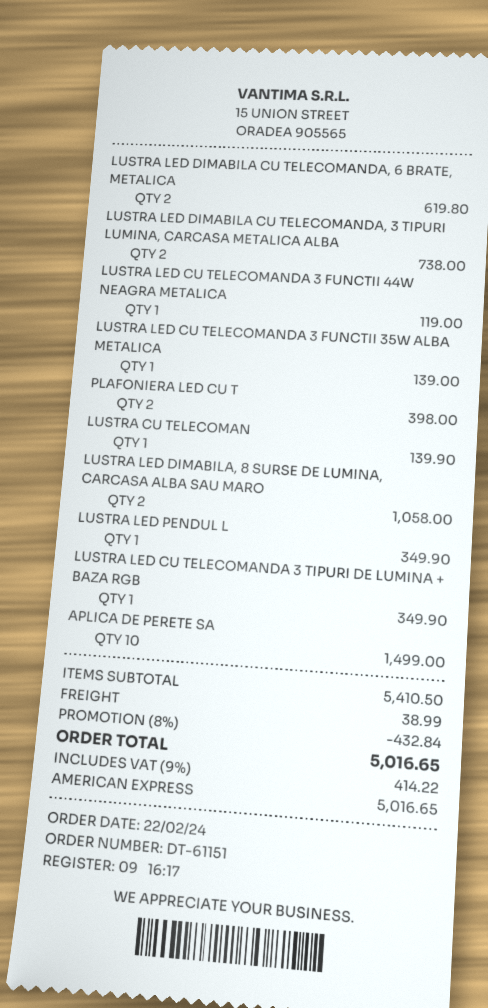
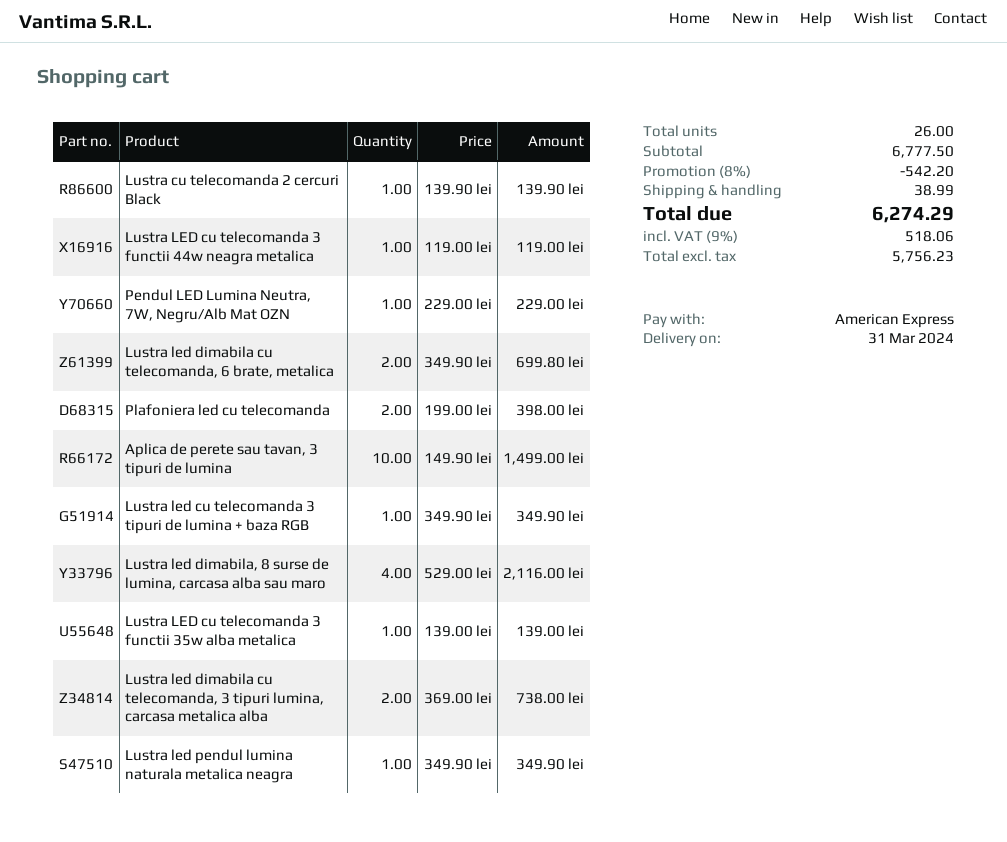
LUSTRA LED DIMABILA CU TELECOMANDA, 6 BRATE, METALICA: 2 for 619.80 -> 2 for 699.80
LUSTRA LED DIMABILA, 8 SURSE DE LUMINA, CARCASA ALBA SAU MARO: 2 for 1058.00 -> 4 for 2116.00
Pendul LED Lumina Neutra, 7W, Negru/Alb Mat OZN: none -> 1 for 229.00
subtotal: 5410.50 -> 6777.50
discount: 8% = 432.84 -> 8% = 542.20
tax: 9% = 414.22 -> 9% = 518.06
total: 5016.65 -> 6274.29

